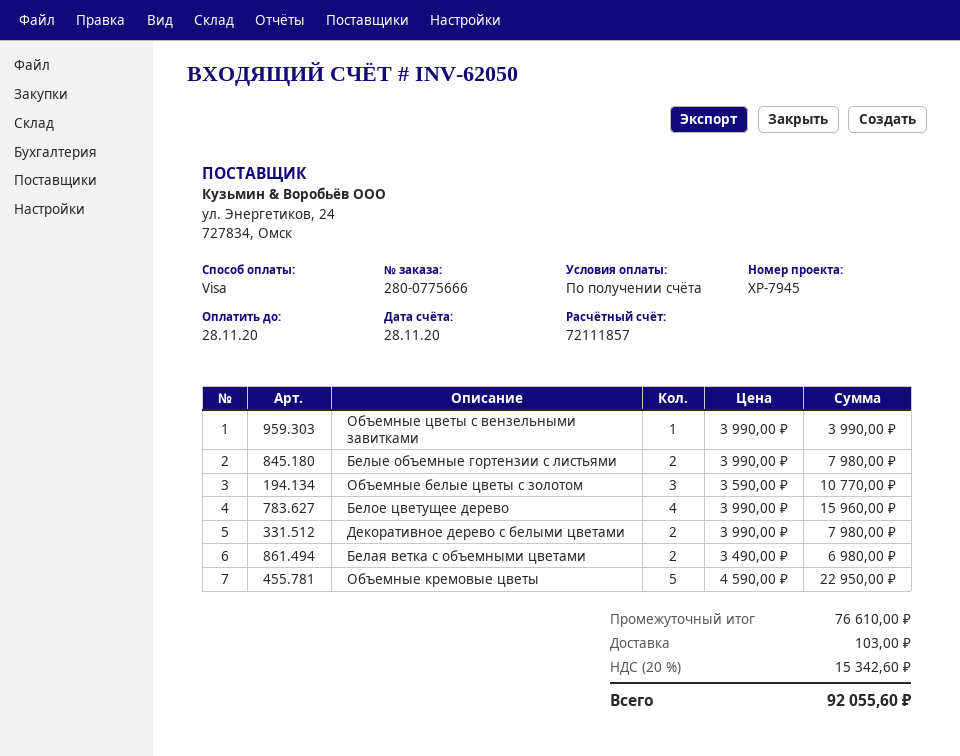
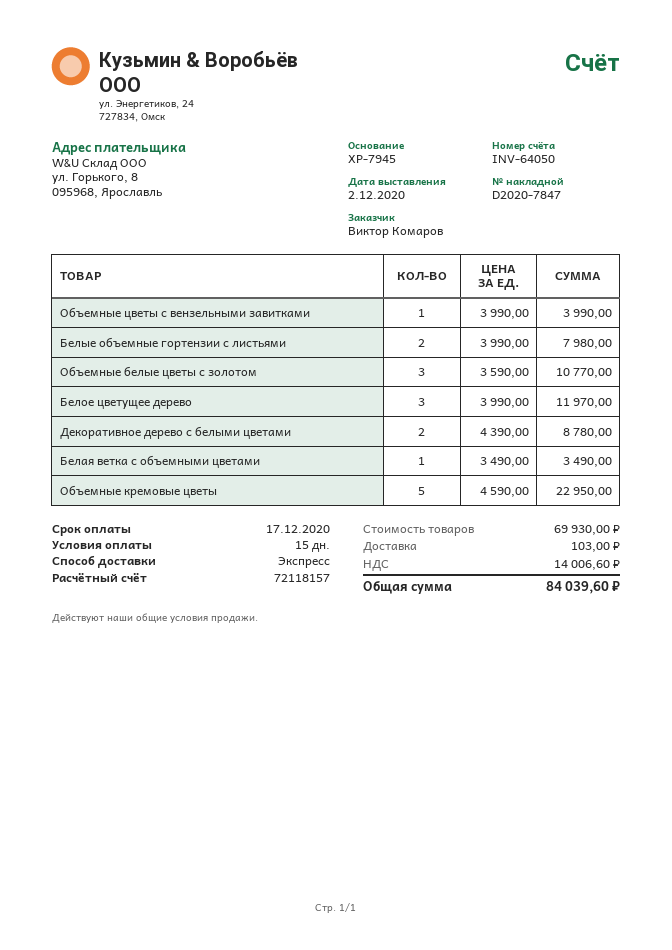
invoice number: INV-62050 -> INV-64050
invoice date: 2020-11-28 -> 2020-12-02
payment terms: on receipt -> 15 days
due date: 2020-11-28 -> 2020-12-17
bank account: 72111857 -> 72118157
Белое цветущее дерево: 4 x 3990.00 = 15960.00 -> 3 x 3990.00 = 11970.00
Декоративное дерево с белыми цветами: 2 x 3990.00 = 7980.00 -> 2 x 4390.00 = 8780.00
Белая ветка с объемными цветами: 2 x 3490.00 = 6980.00 -> 1 x 3490.00 = 3490.00
subtotal: 76610.00 -> 69930.00
tax: 15342.60 -> 14006.60
total: 92055.60 -> 84039.60

